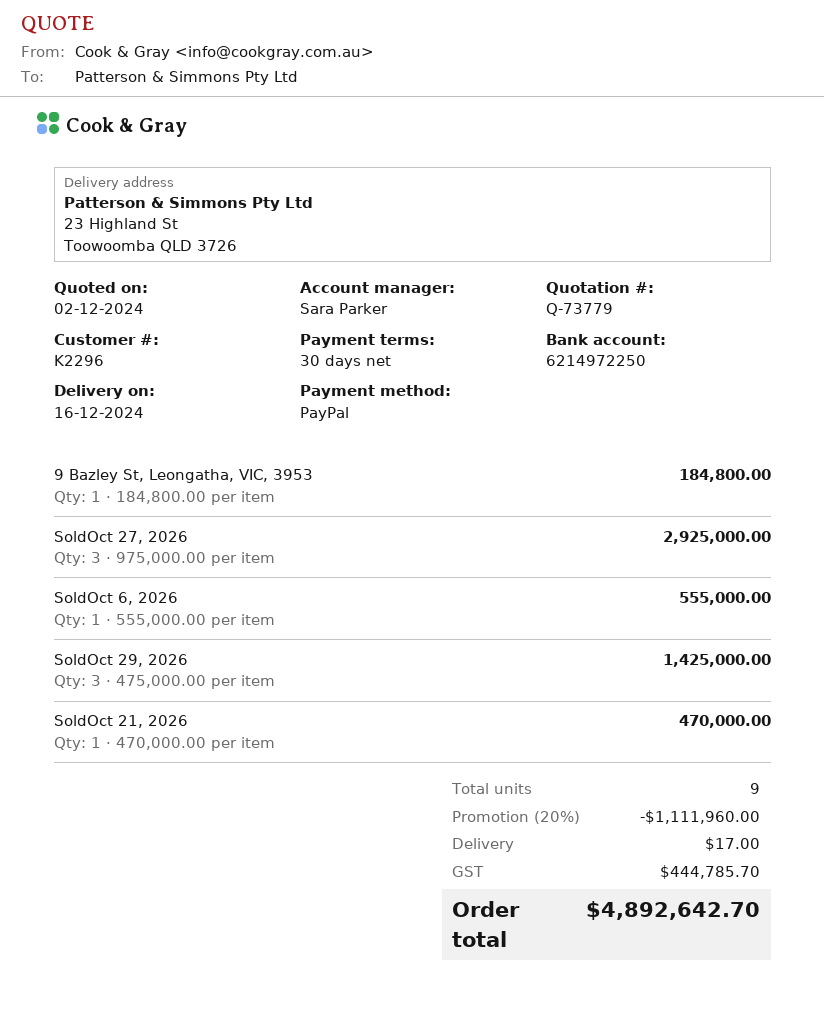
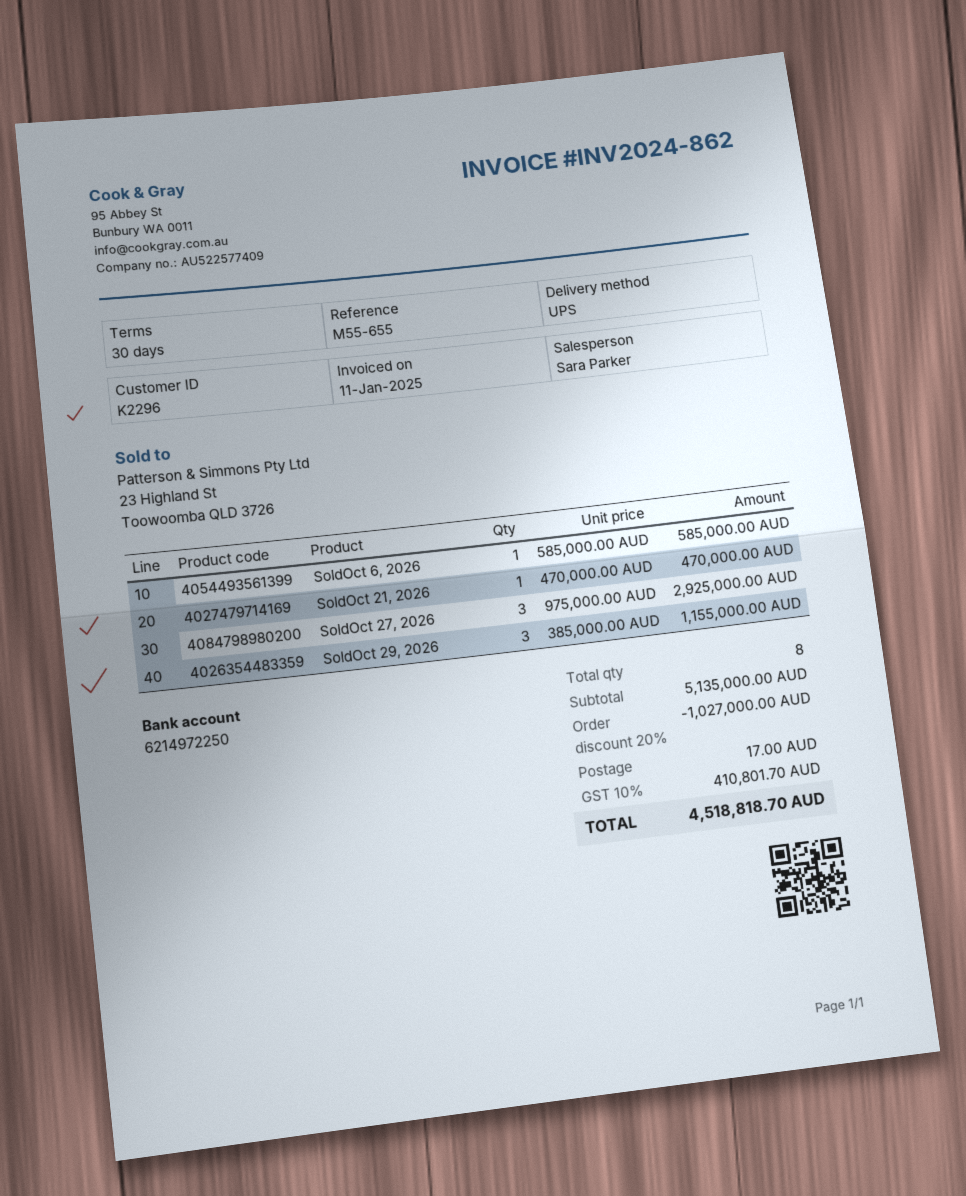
9 Bazley St, Leongatha, VIC, 3953: 1 x 184800.00 = 184800.00 -> none
SoldOct 6, 2026: 1 x 555000.00 = 555000.00 -> 1 x 585000.00 = 585000.00
SoldOct 29, 2026: 3 x 475000.00 = 1425000.00 -> 3 x 385000.00 = 1155000.00
total quantity: 9 -> 8
discount: 20% = 1111960.00 -> 20% = 1027000.00
tax: 444785.70 -> 410801.70
total: 4892642.70 -> 4518818.70

